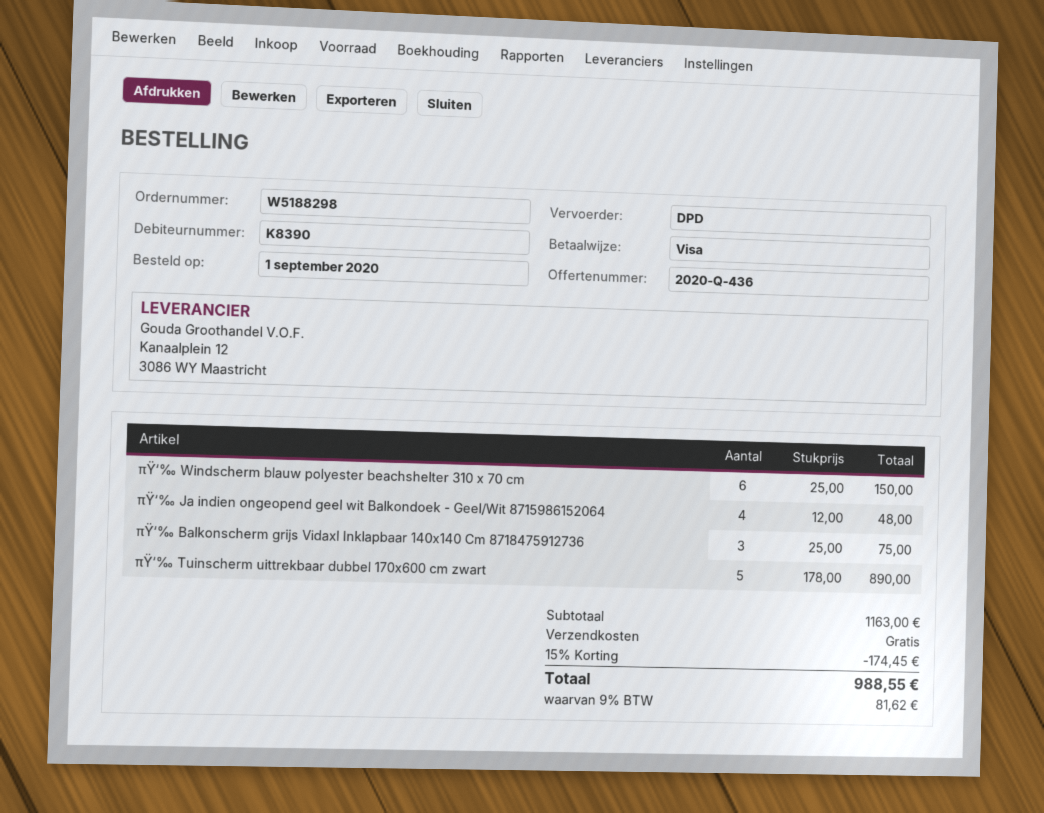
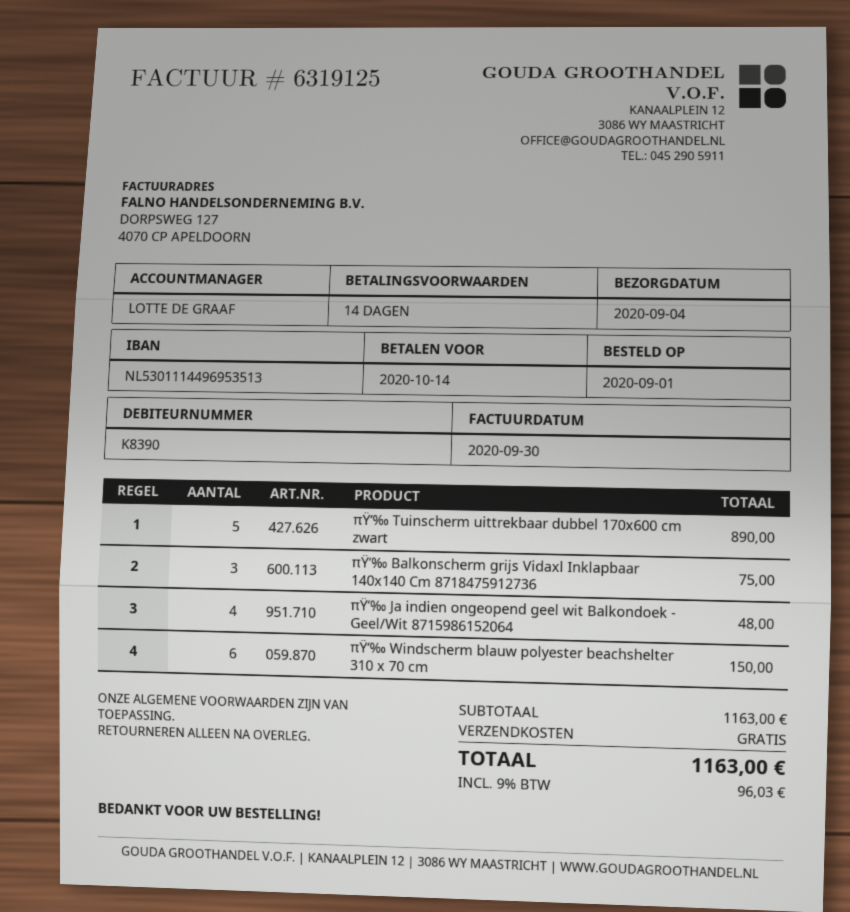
discount: 15% = 174.45 -> none
tax: 9% = 81.62 -> 9% = 96.03
total: 988.55 -> 1163.00

